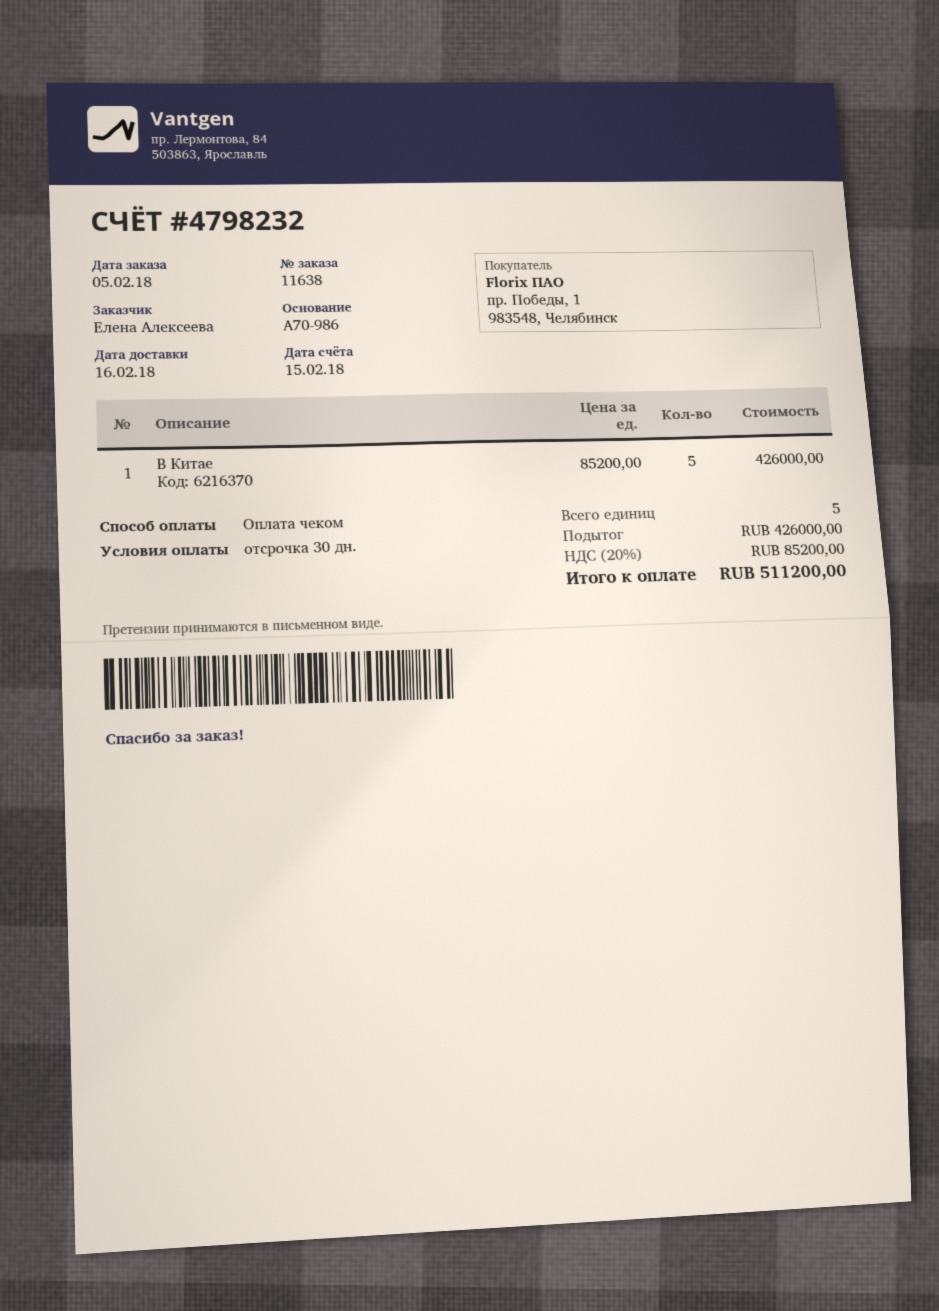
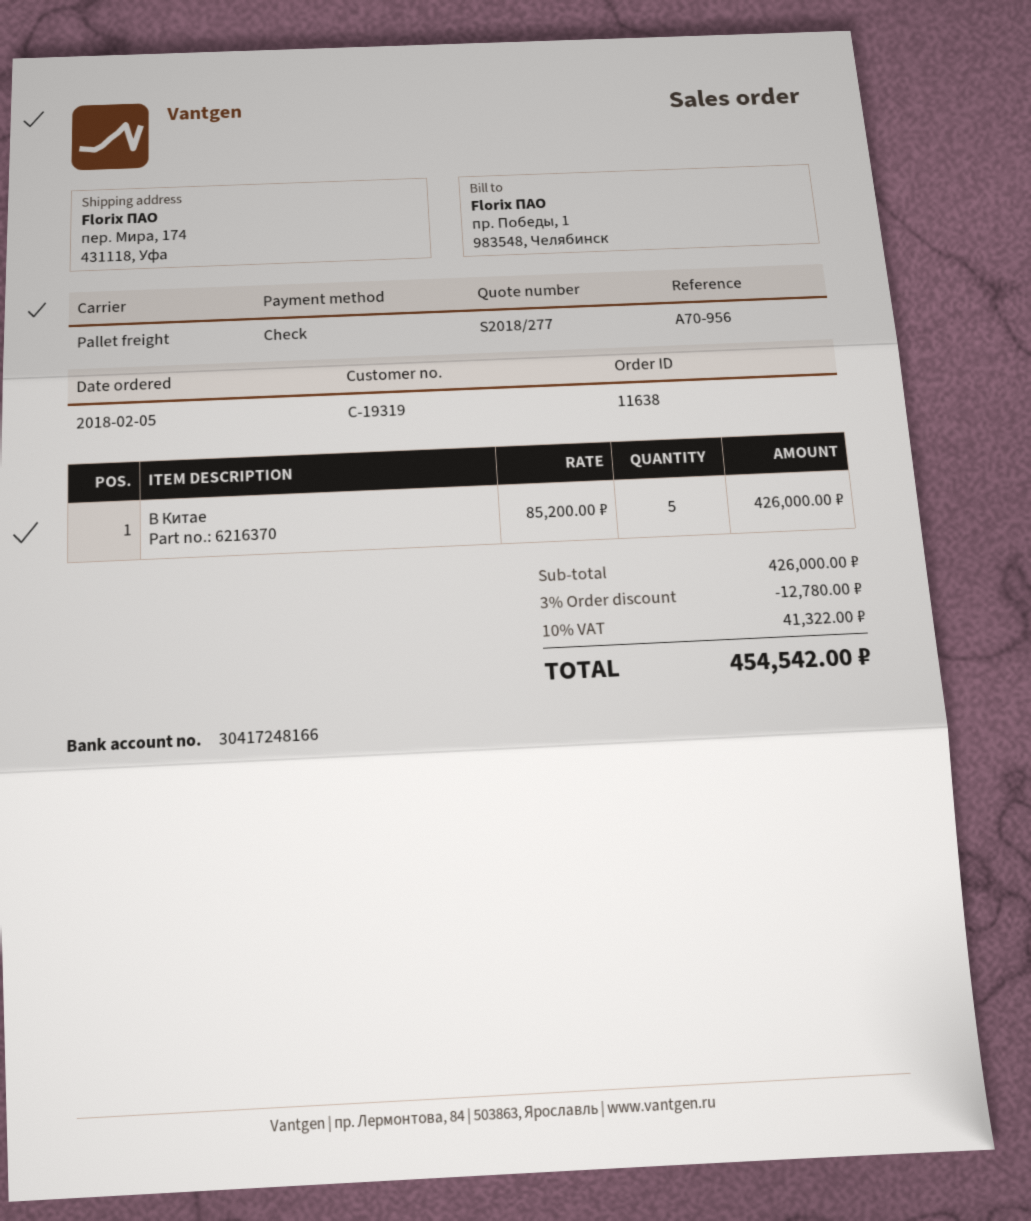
reference: A70-986 -> A70-956
discount: none -> 3% = 12780.00
tax: 20% = 85200.00 -> 10% = 41322.00
total: 511200.00 -> 454542.00

